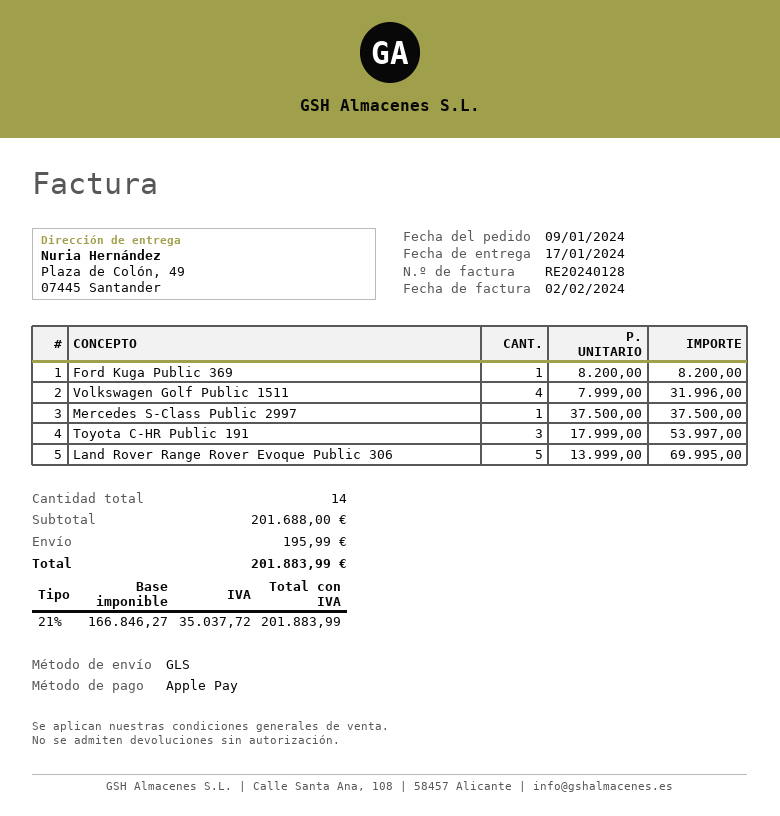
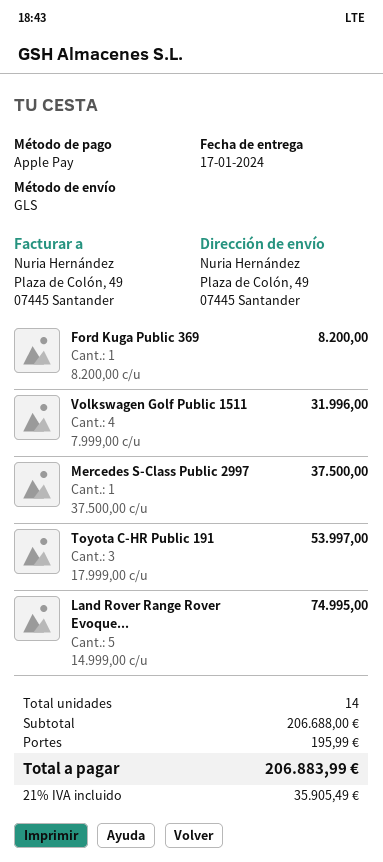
Land Rover Range Rover Evoque Public 306: 5 x 13999.00 = 69995.00 -> 5 x 14999.00 = 74995.00
subtotal: 201688.00 -> 206688.00
tax: 21% = 35037.72 -> 21% = 35905.49
total: 201883.99 -> 206883.99

